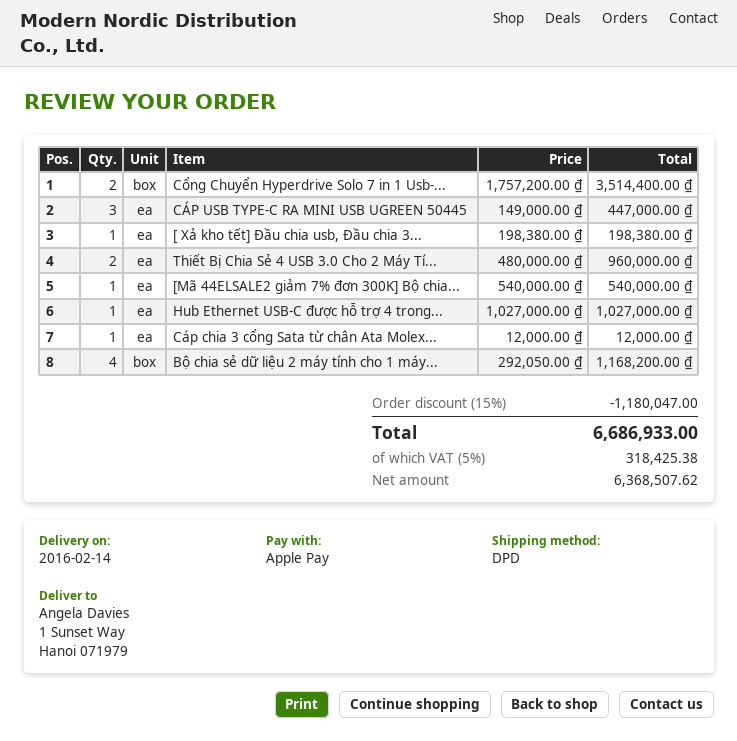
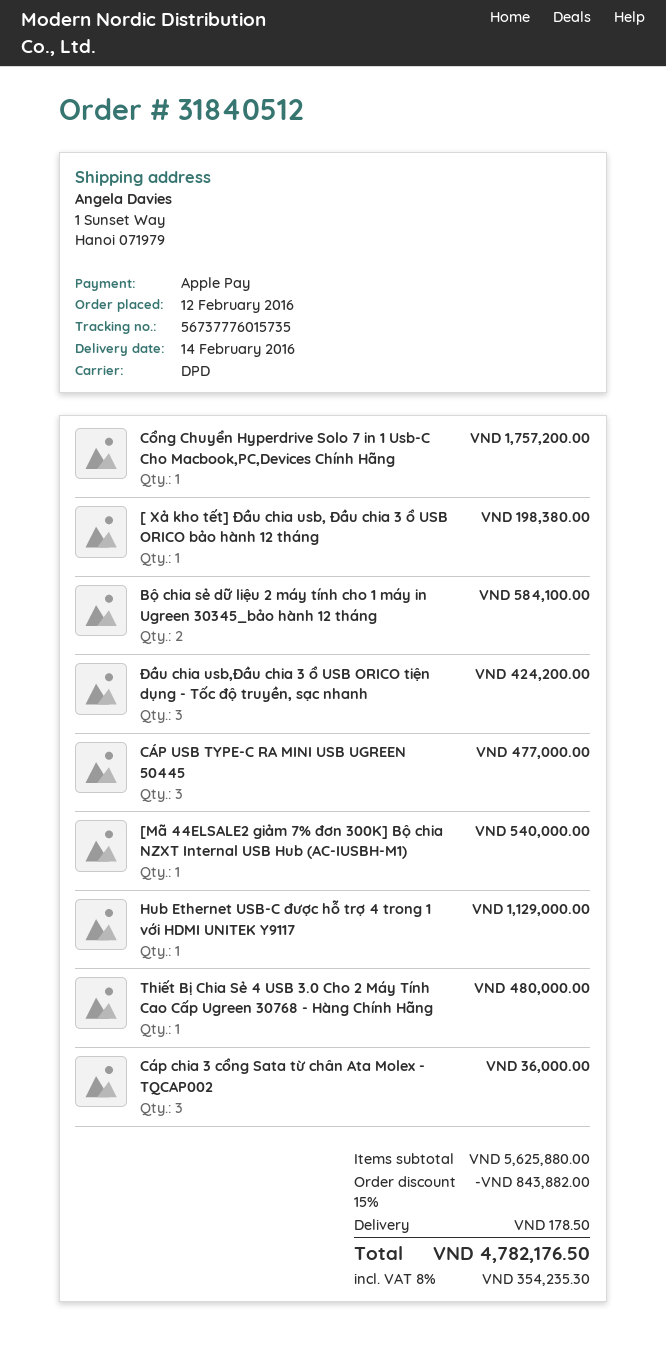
Cổng Chuyển Hyperdrive Solo 7 in 1 Usb-...: 2 for 3514400.00 -> 1 for 1757200.00
CÁP USB TYPE-C RA MINI USB UGREEN 50445: 3 for 447000.00 -> 3 for 477000.00
Thiết Bị Chia Sẻ 4 USB 3.0 Cho 2 Máy Tí...: 2 for 960000.00 -> 1 for 480000.00
Hub Ethernet USB-C được hỗ trợ 4 trong...: 1 for 1027000.00 -> 1 for 1129000.00
Cáp chia 3 cổng Sata từ chân Ata Molex...: 1 for 12000.00 -> 3 for 36000.00
Bộ chia sẻ dữ liệu 2 máy tính cho 1 máy...: 4 for 1168200.00 -> 2 for 584100.00
Đầu chia usb,Đầu chia 3 ổ USB ORICO tiện dụng - Tốc độ truyền, sạc nhanh: none -> 3 for 424200.00
discount: 15% = 1180047.00 -> 15% = 843882.00
shipping: none -> 178.50
tax: 5% = 318425.38 -> 8% = 354235.30
total: 6686933.00 -> 4782176.50

